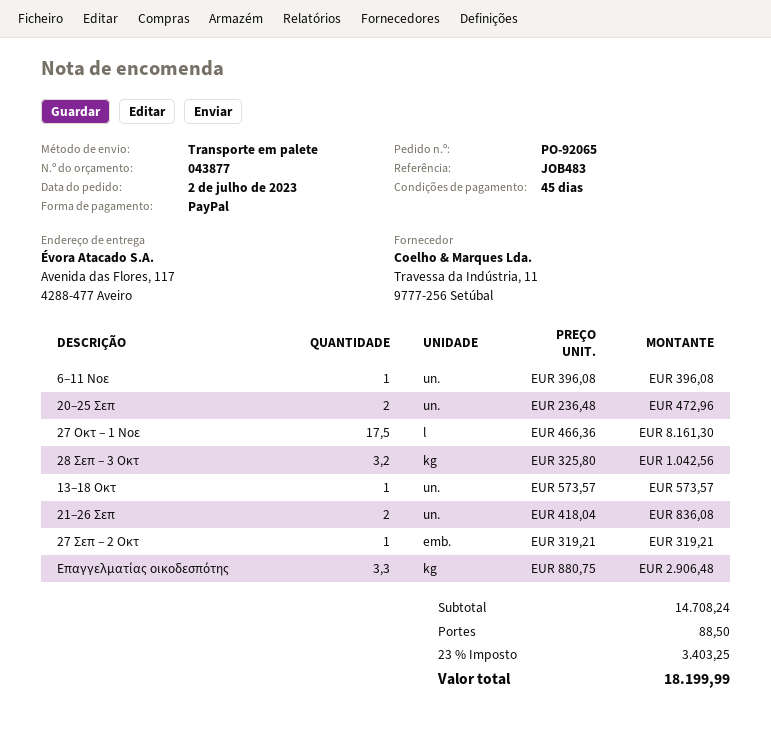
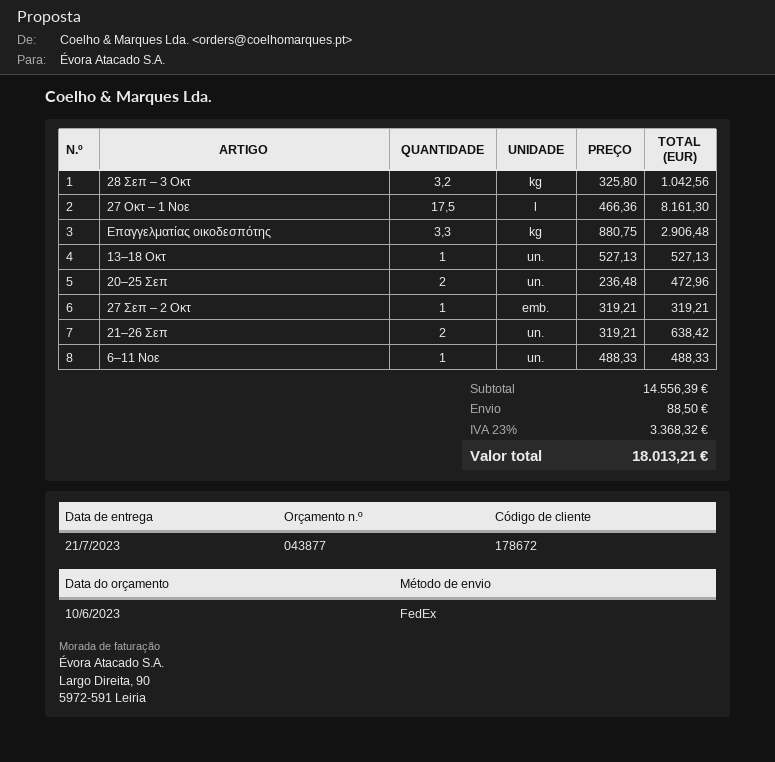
shipping method: pallet freight -> FedEx
6–11 Νοε: 1 x 396.08 = 396.08 -> 1 x 488.33 = 488.33
13–18 Οκτ: 1 x 573.57 = 573.57 -> 1 x 527.13 = 527.13
21–26 Σεπ: 2 x 418.04 = 836.08 -> 2 x 319.21 = 638.42
subtotal: 14708.24 -> 14556.39
tax: 23% = 3403.25 -> 23% = 3368.32
total: 18199.99 -> 18013.21

